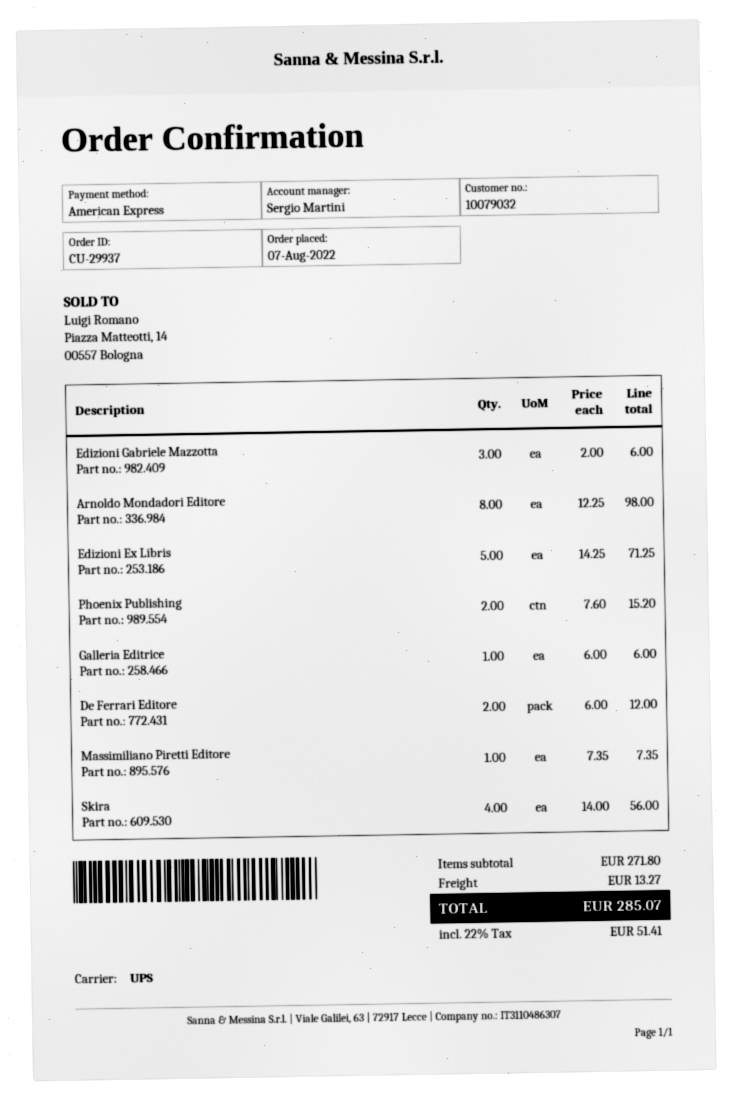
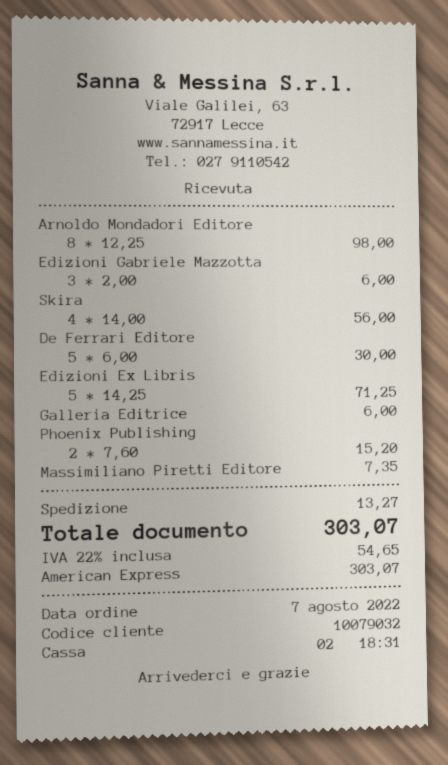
De Ferrari Editore: 2 x 6.00 = 12.00 -> 5 x 6.00 = 30.00
tax: 22% = 51.41 -> 22% = 54.65
total: 285.07 -> 303.07

